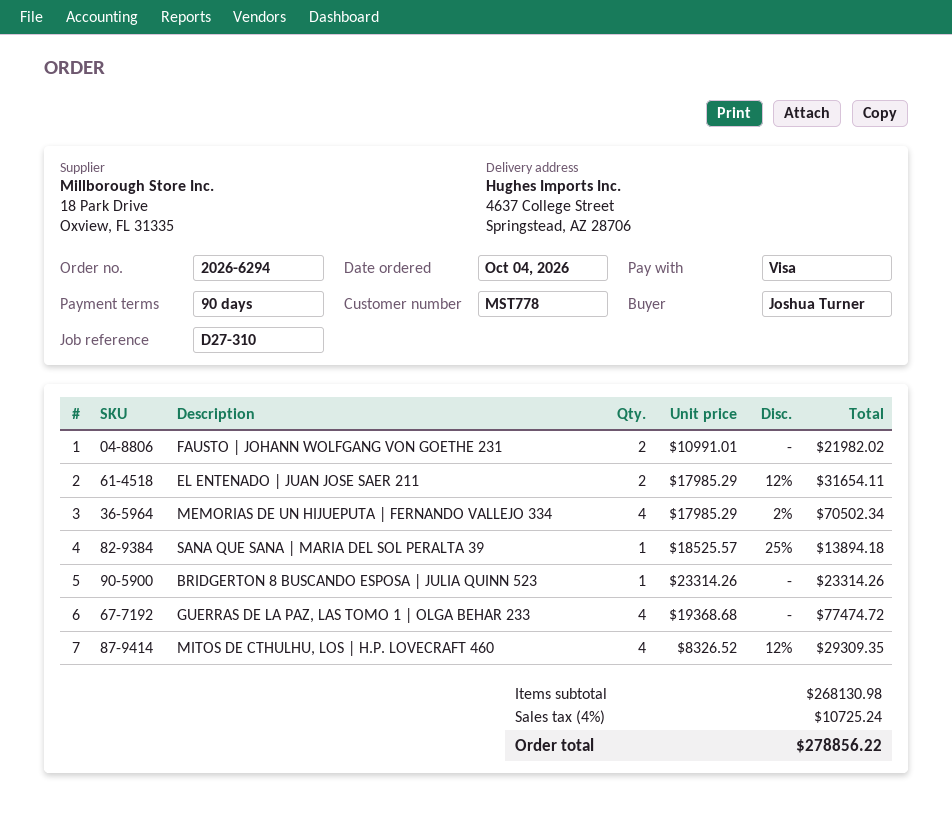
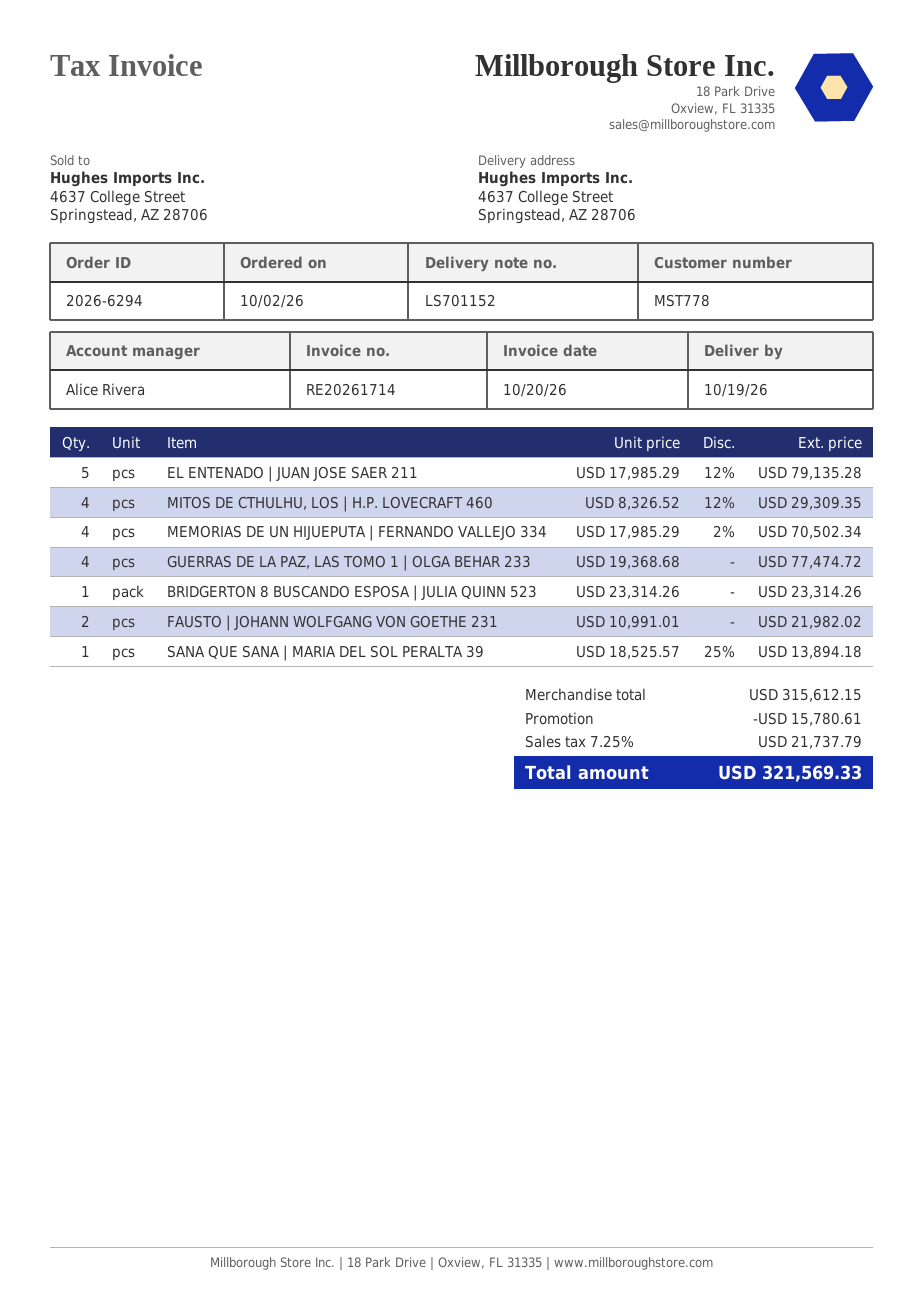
order date: 2026-10-04 -> 2026-10-02
EL ENTENADO | JUAN JOSE SAER 211: 2 x 17985.29 - 12% = 31654.11 -> 5 x 17985.29 - 12% = 79135.28
subtotal: 268130.98 -> 315612.15
discount: none -> 15780.61
tax: 4% = 10725.24 -> 7.25% = 21737.79
total: 278856.22 -> 321569.33

